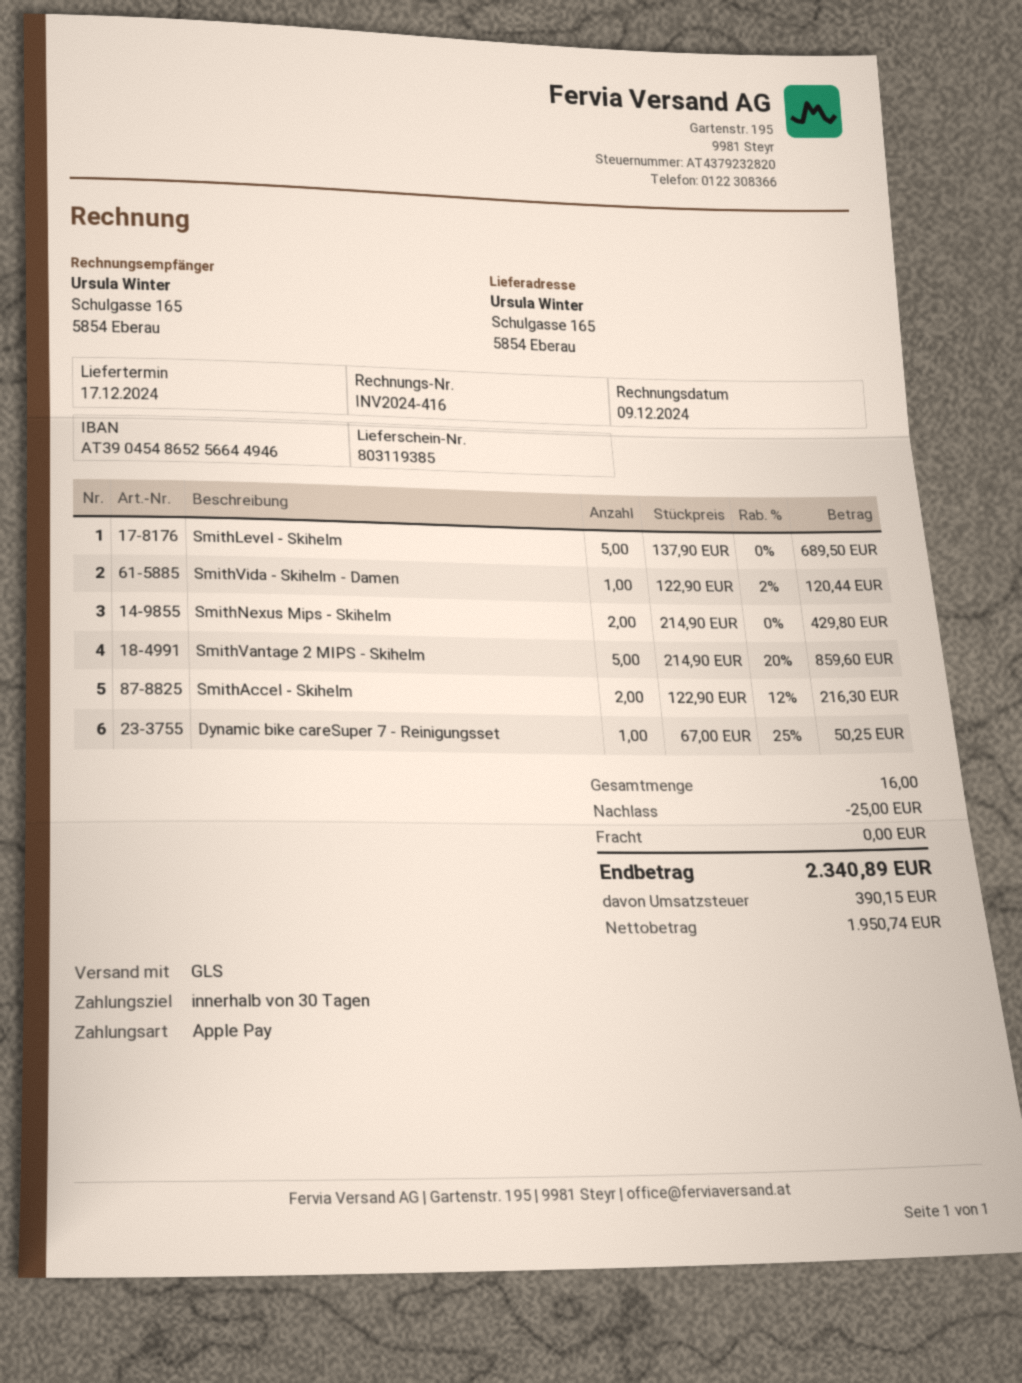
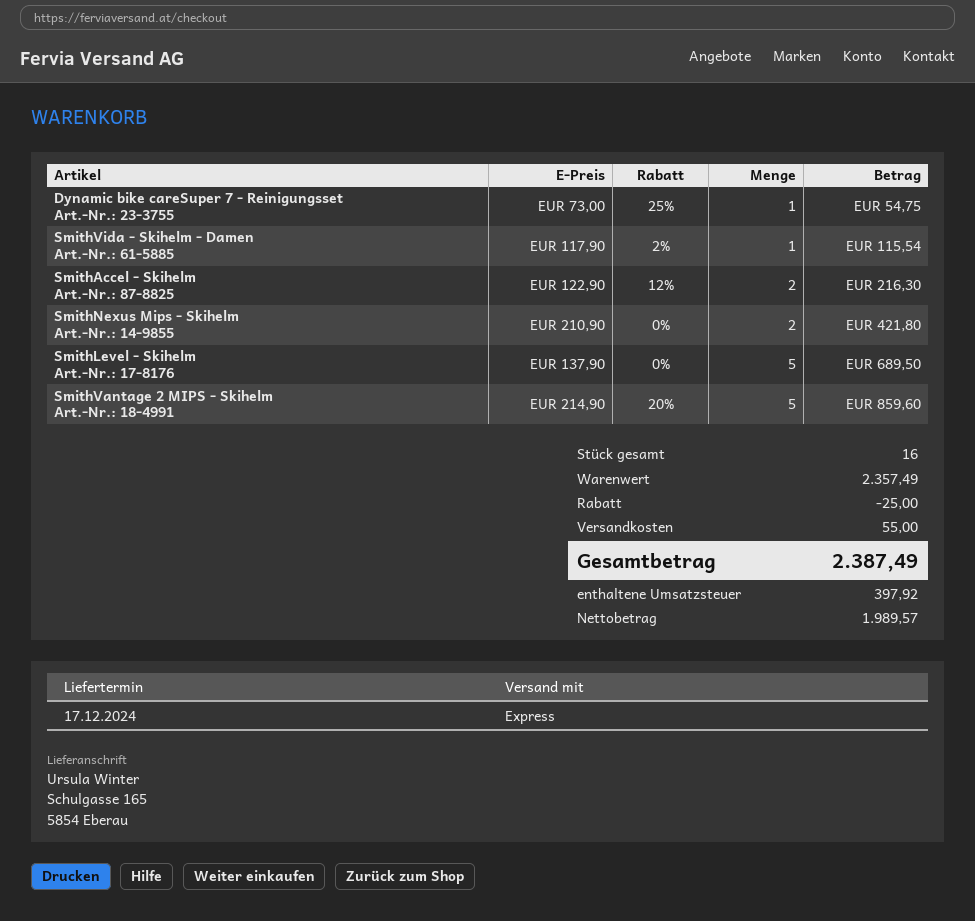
shipping method: GLS -> express
SmithVida - Skihelm - Damen: 1 x 122.90 - 2% = 120.44 -> 1 x 117.90 - 2% = 115.54
SmithNexus Mips - Skihelm: 2 x 214.90 = 429.80 -> 2 x 210.90 = 421.80
Dynamic bike careSuper 7 - Reinigungsset: 1 x 67.00 - 25% = 50.25 -> 1 x 73.00 - 25% = 54.75
shipping: 0.00 -> 55.00
net: 1950.74 -> 1989.57
tax: 390.15 -> 397.92
total: 2340.89 -> 2387.49

